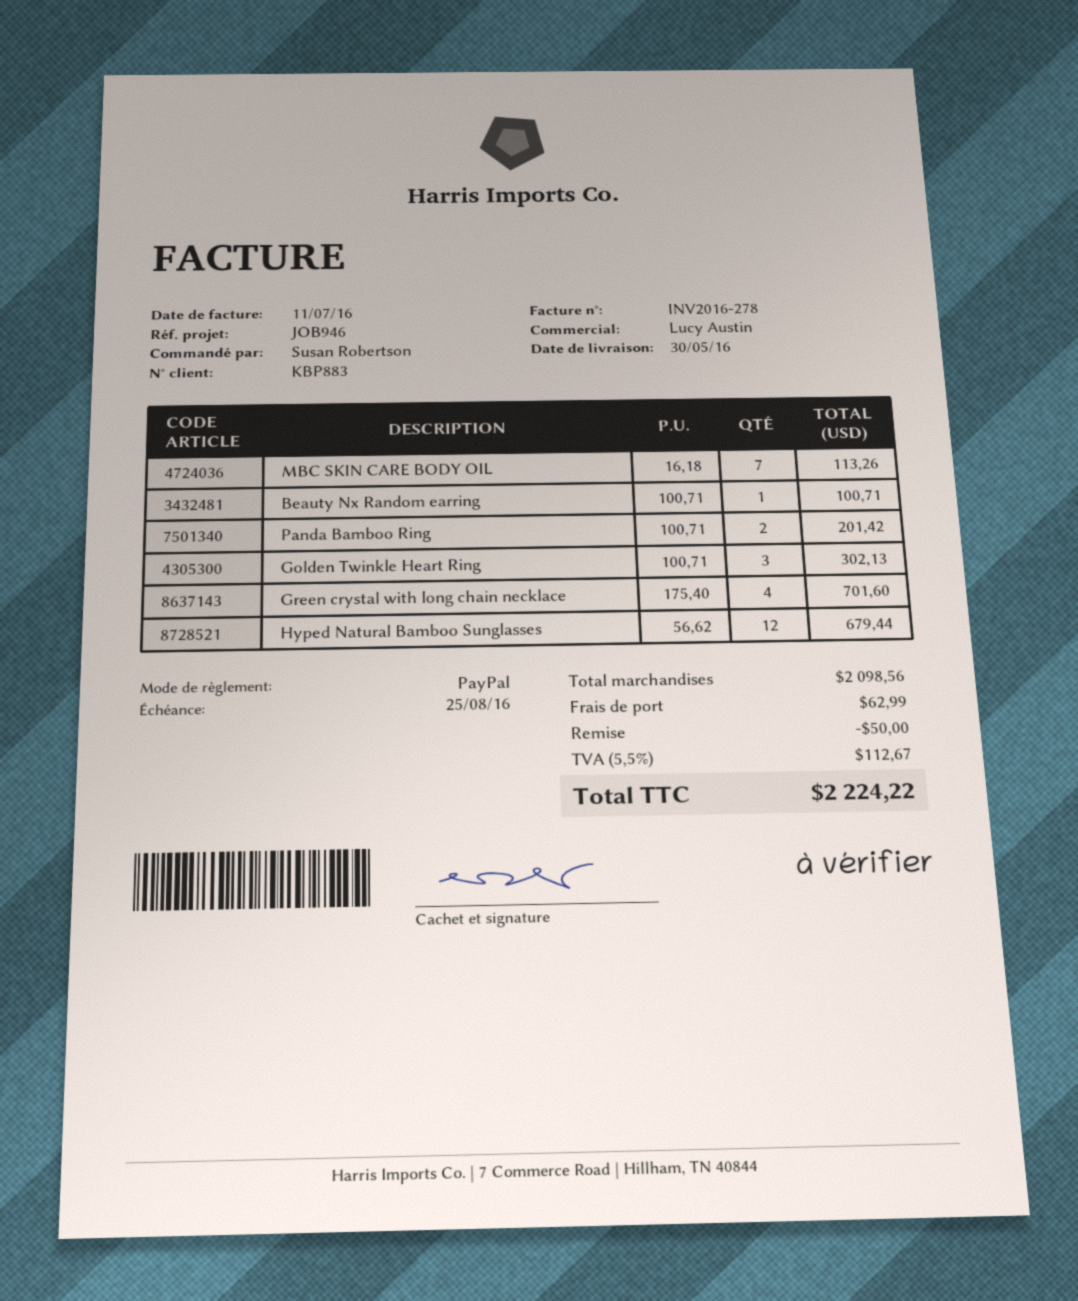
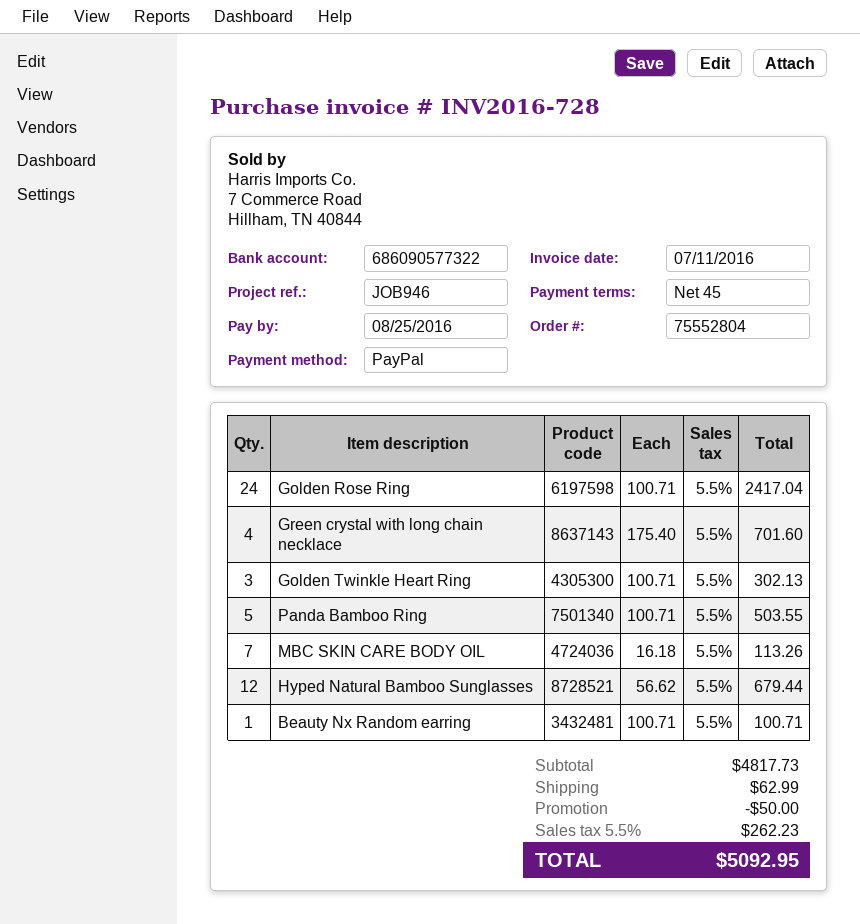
invoice number: INV2016-278 -> INV2016-728
Panda Bamboo Ring: 2 x 100.71 = 201.42 -> 5 x 100.71 = 503.55
Golden Rose Ring: none -> 24 x 100.71 = 2417.04
subtotal: 2098.56 -> 4817.73
tax: 5.5% = 112.67 -> 5.5% = 262.23
total: 2224.22 -> 5092.95

